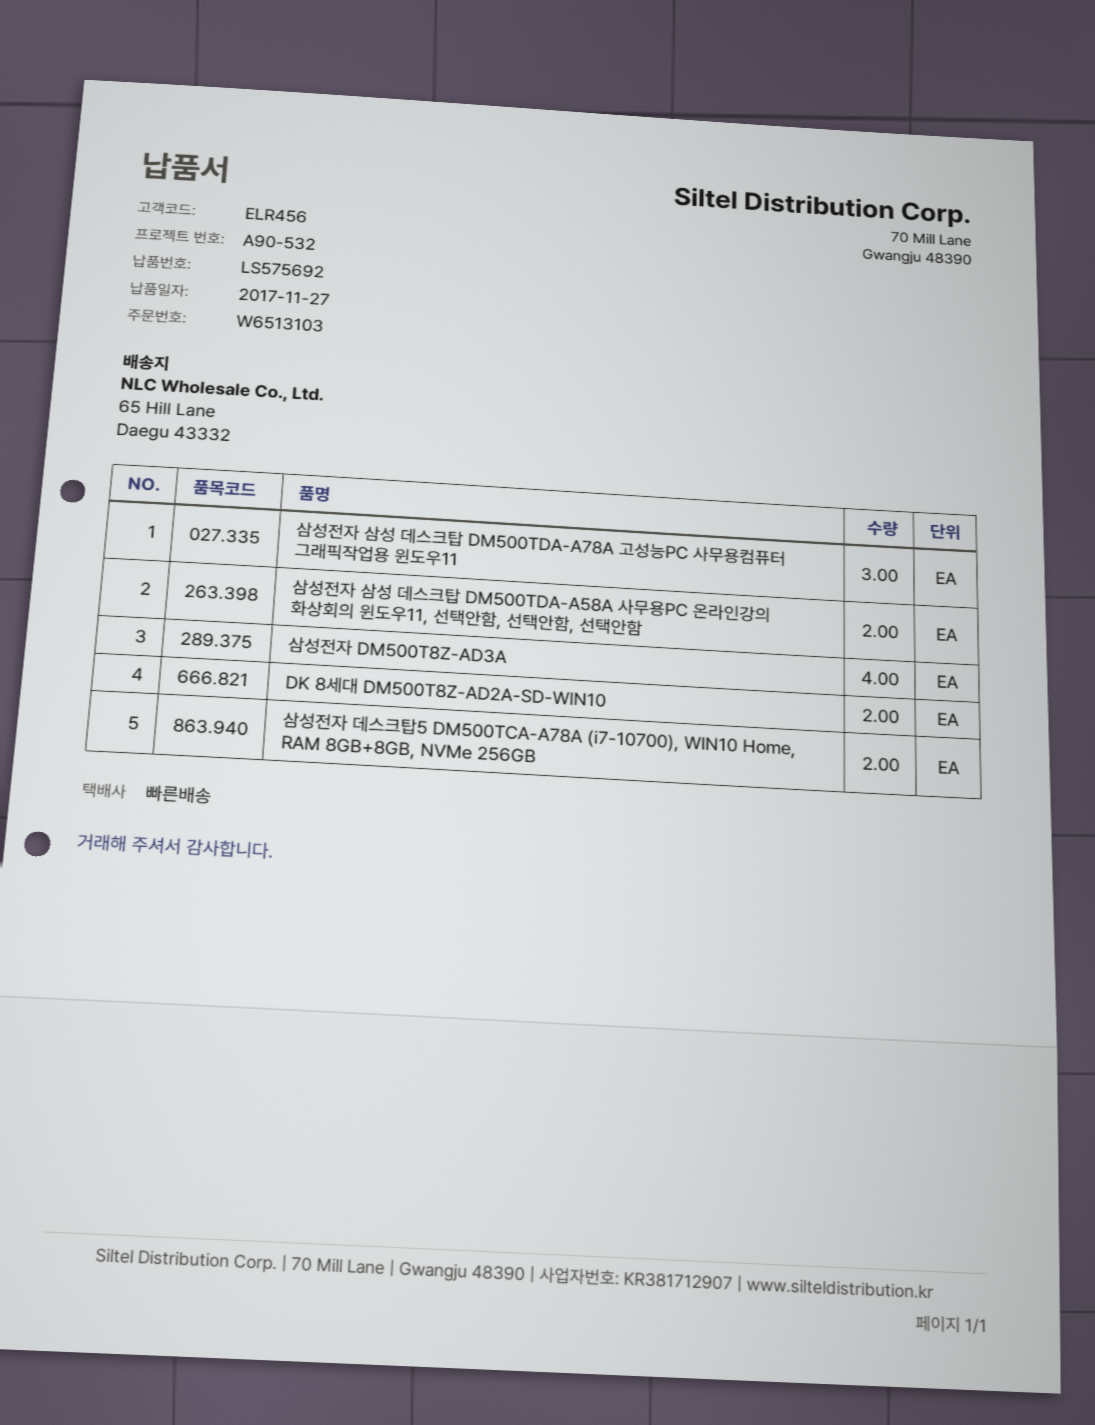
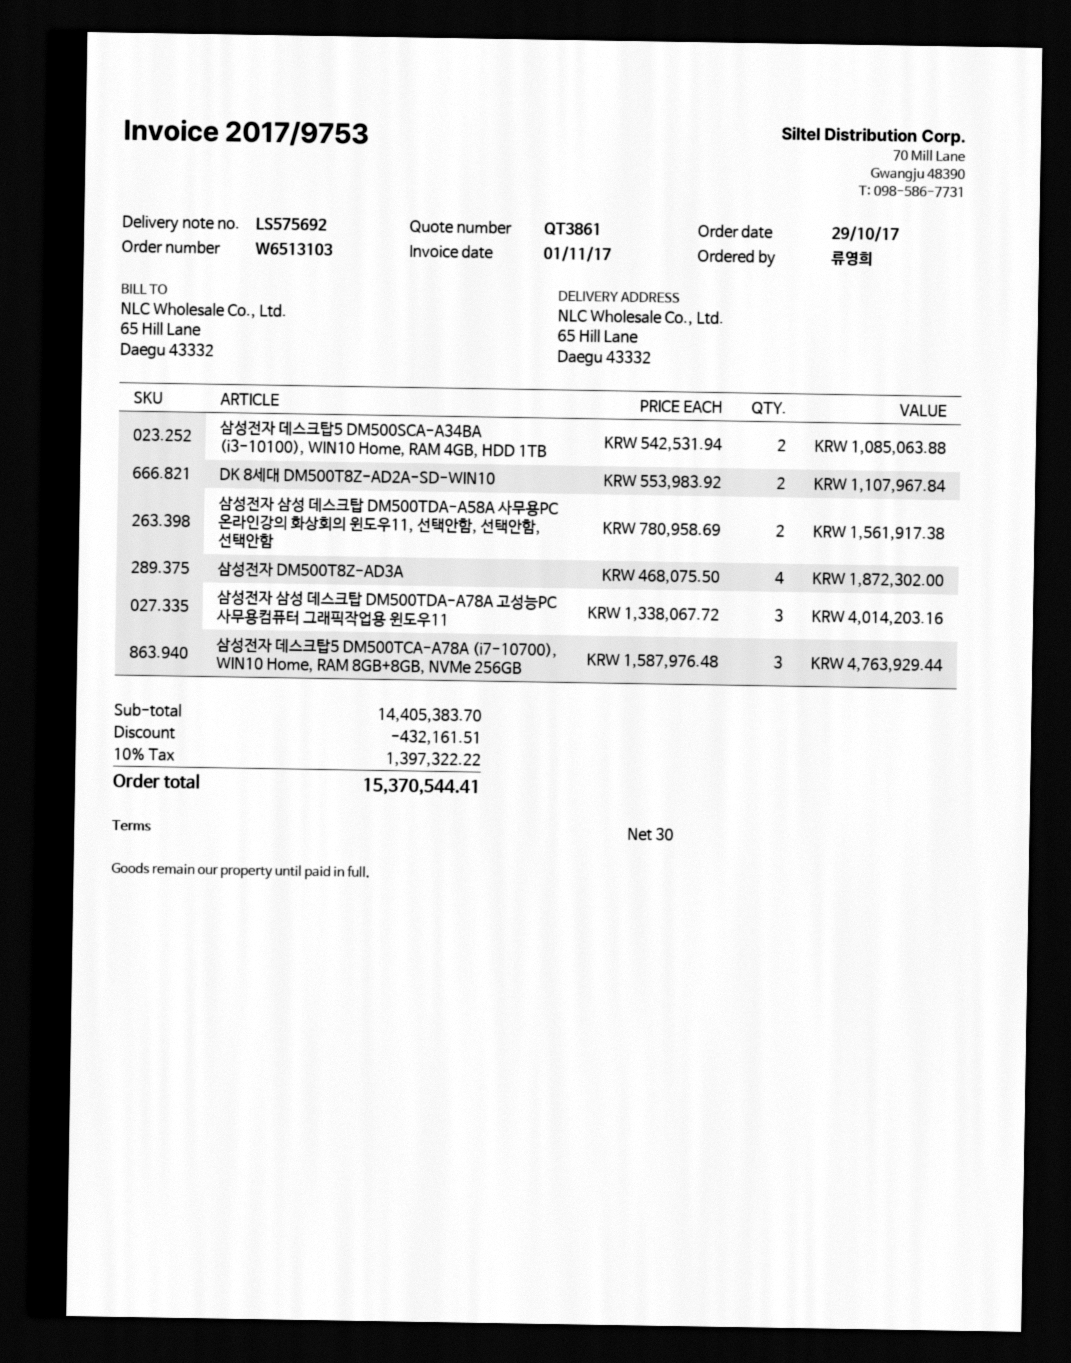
삼성전자 데스크탑5 DM500TCA-A78A (i7-10700), WIN10 Home, RAM 8GB+8GB, NVMe 256GB: 2 -> 3
삼성전자 데스크탑5 DM500SCA-A34BA (i3-10100), WIN10 Home, RAM 4GB, HDD 1TB: none -> 2

